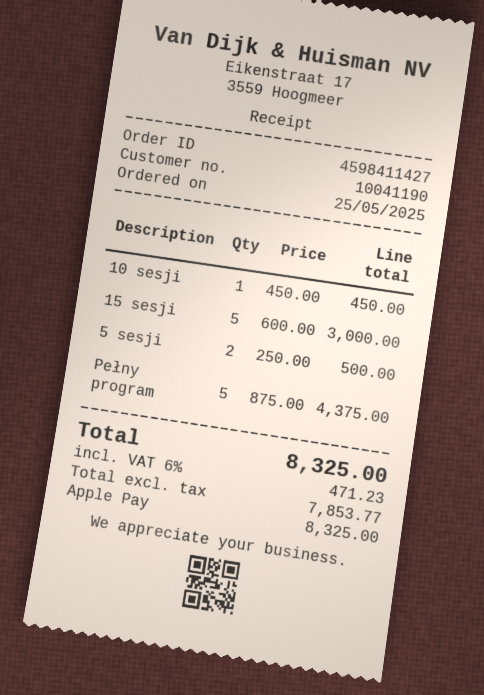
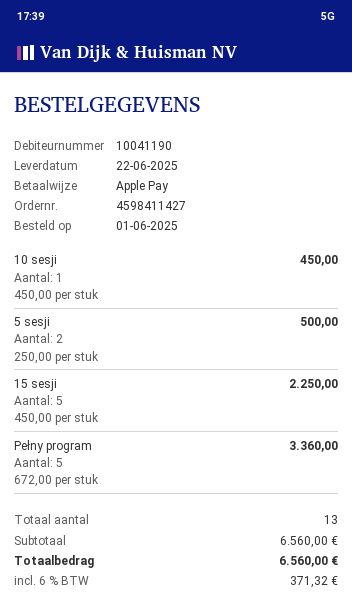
order date: 2025-05-25 -> 2025-06-01
15 sesji: 5 x 600.00 = 3000.00 -> 5 x 450.00 = 2250.00
Pełny program: 5 x 875.00 = 4375.00 -> 5 x 672.00 = 3360.00
tax: 6% = 471.23 -> 6% = 371.32
total: 8325.00 -> 6560.00

